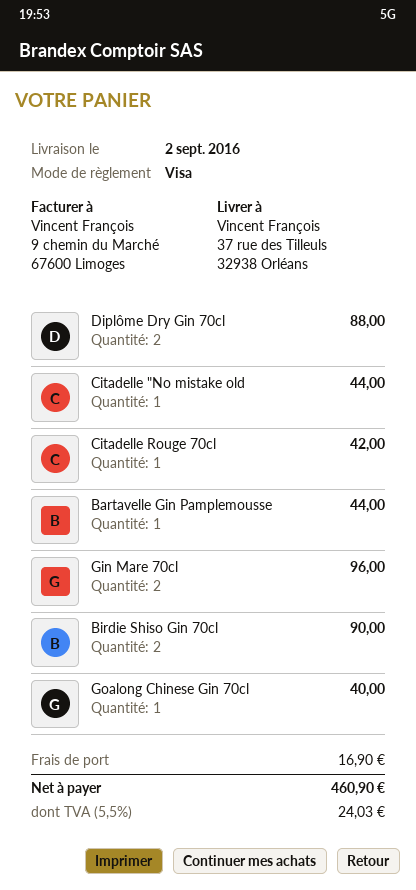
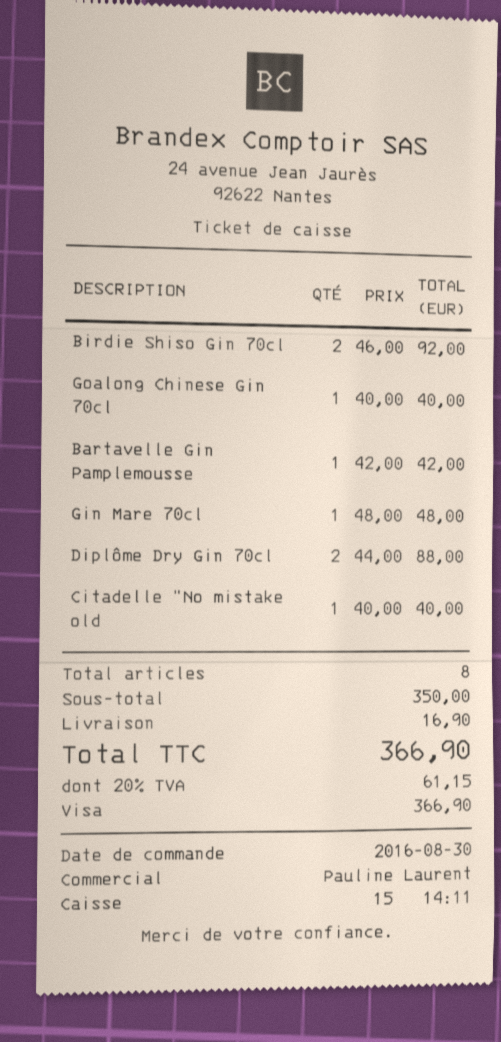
Citadelle "No mistake old: 1 for 44.00 -> 1 for 40.00
Citadelle Rouge 70cl: 1 for 42.00 -> none
Bartavelle Gin Pamplemousse: 1 for 44.00 -> 1 for 42.00
Gin Mare 70cl: 2 for 96.00 -> 1 for 48.00
Birdie Shiso Gin 70cl: 2 for 90.00 -> 2 for 92.00
tax: 5.5% = 24.03 -> 20% = 61.15
total: 460.90 -> 366.90

